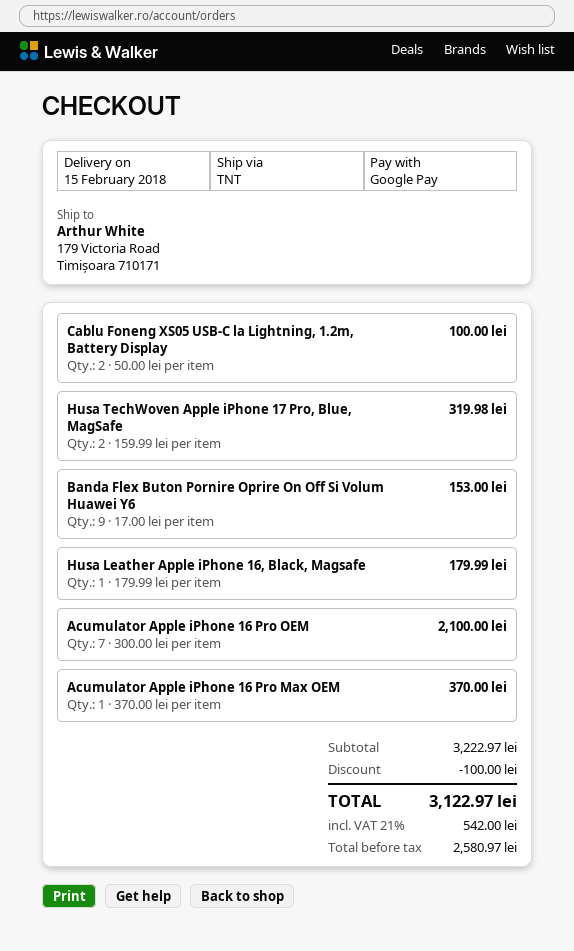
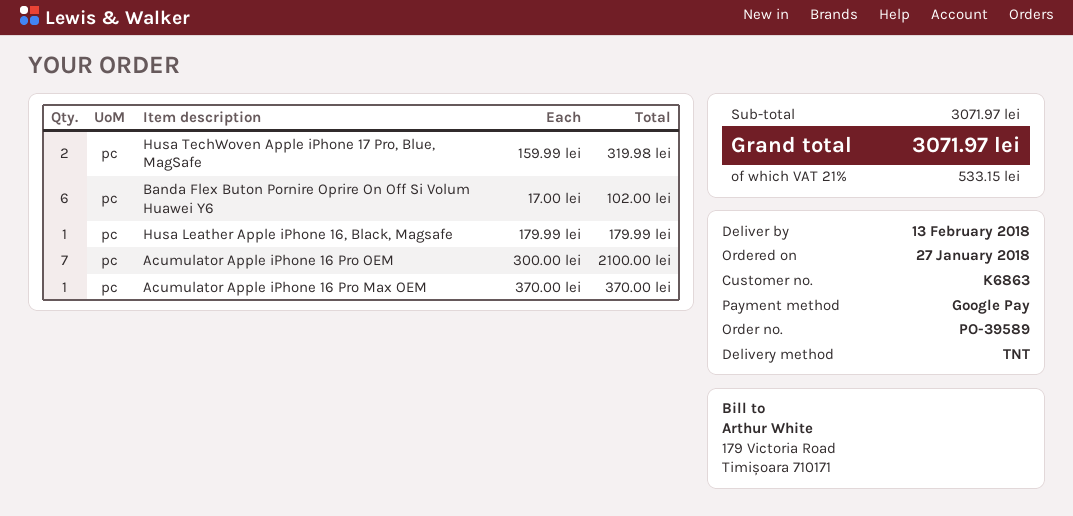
delivery date: 2018-02-15 -> 2018-02-13
Cablu Foneng XS05 USB-C la Lightning, 1.2m, Battery Display: 2 x 50.00 = 100.00 -> none
Banda Flex Buton Pornire Oprire On Off Si Volum Huawei Y6: 9 x 17.00 = 153.00 -> 6 x 17.00 = 102.00
subtotal: 3222.97 -> 3071.97
discount: 100.00 -> none
tax: 21% = 542.00 -> 21% = 533.15
total: 3122.97 -> 3071.97

